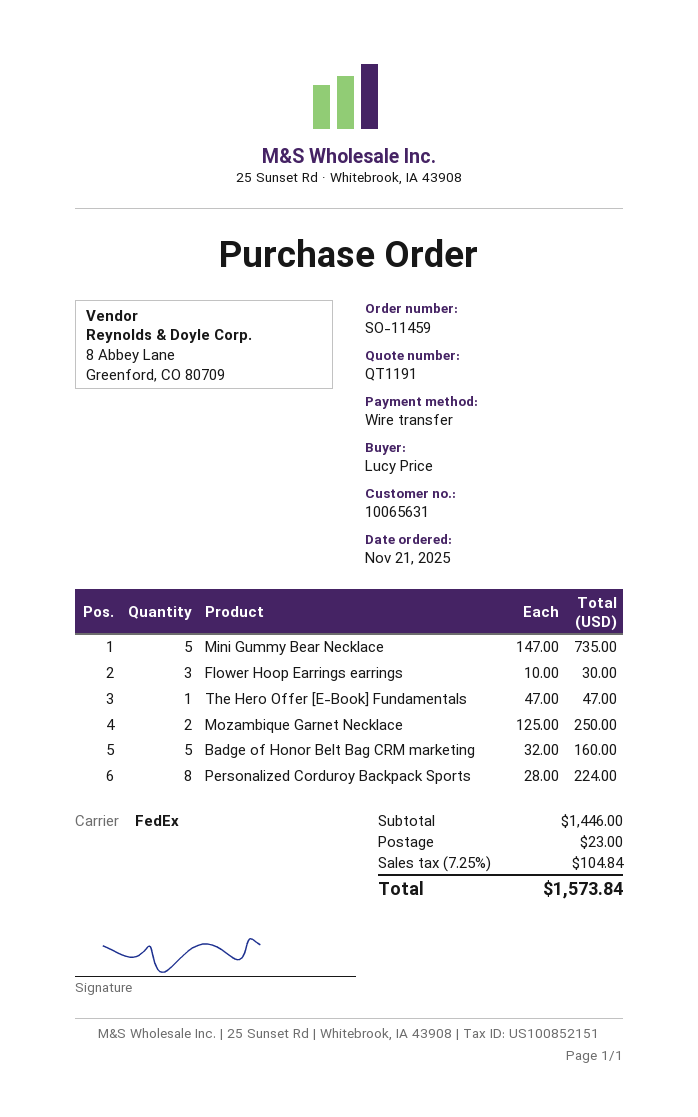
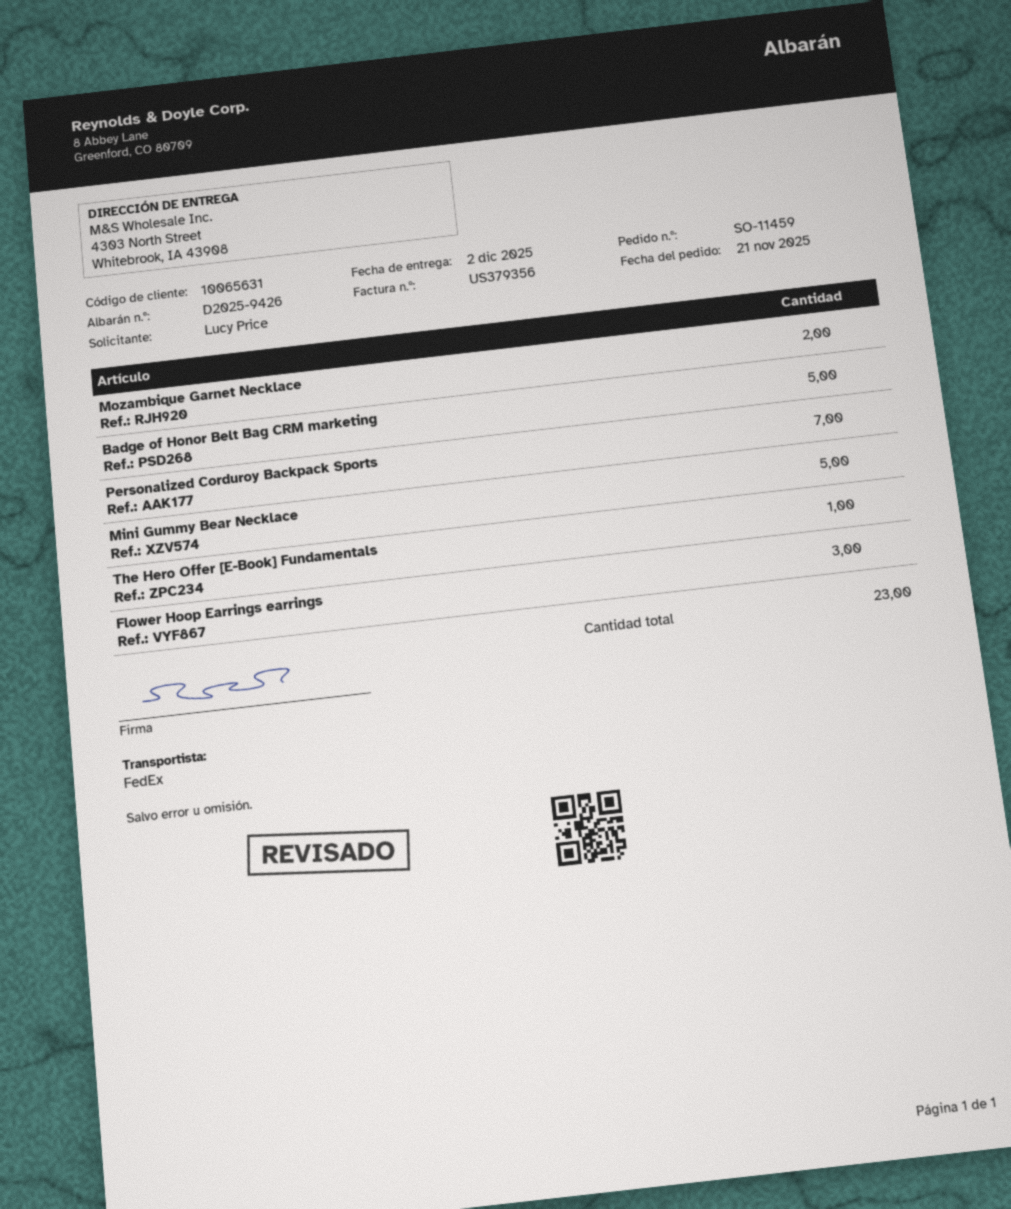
Personalized Corduroy Backpack Sports: 8 -> 7

